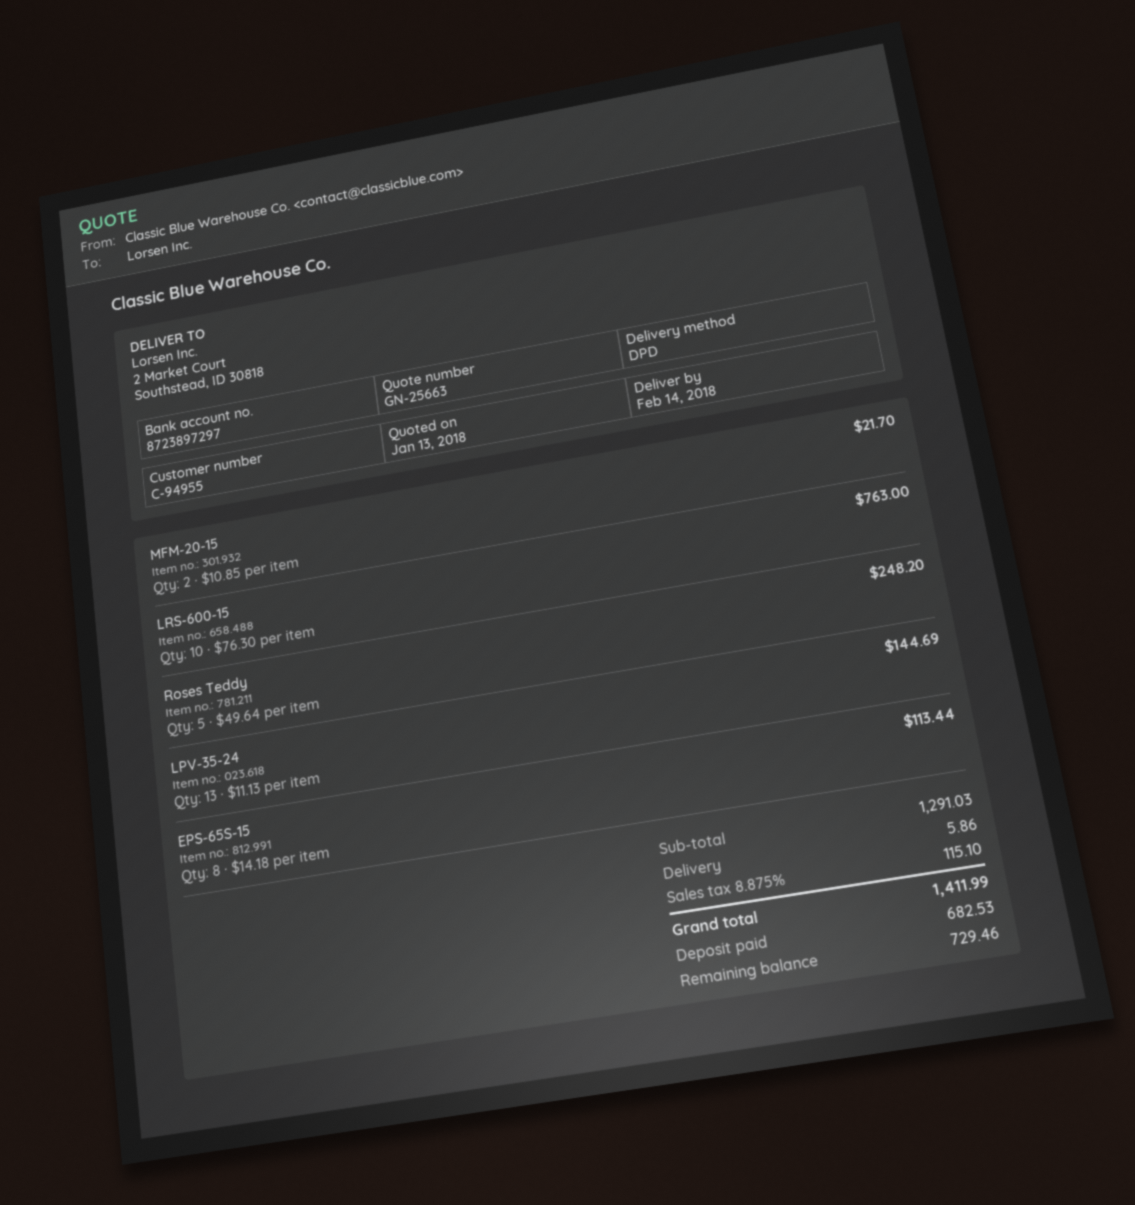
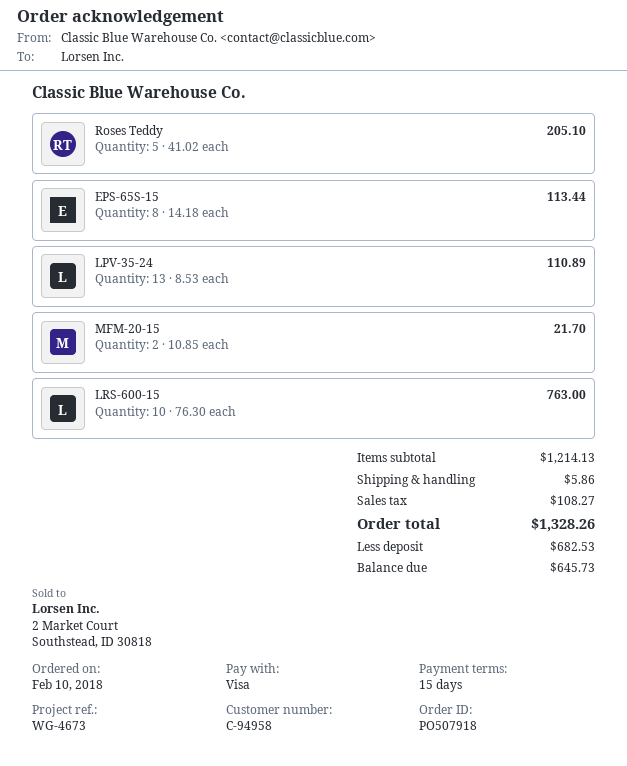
customer number: C-94955 -> C-94958
Roses Teddy: 5 x 49.64 = 248.20 -> 5 x 41.02 = 205.10
LPV-35-24: 13 x 11.13 = 144.69 -> 13 x 8.53 = 110.89
subtotal: 1291.03 -> 1214.13
tax: 115.10 -> 108.27
total: 1411.99 -> 1328.26
balance: 729.46 -> 645.73

